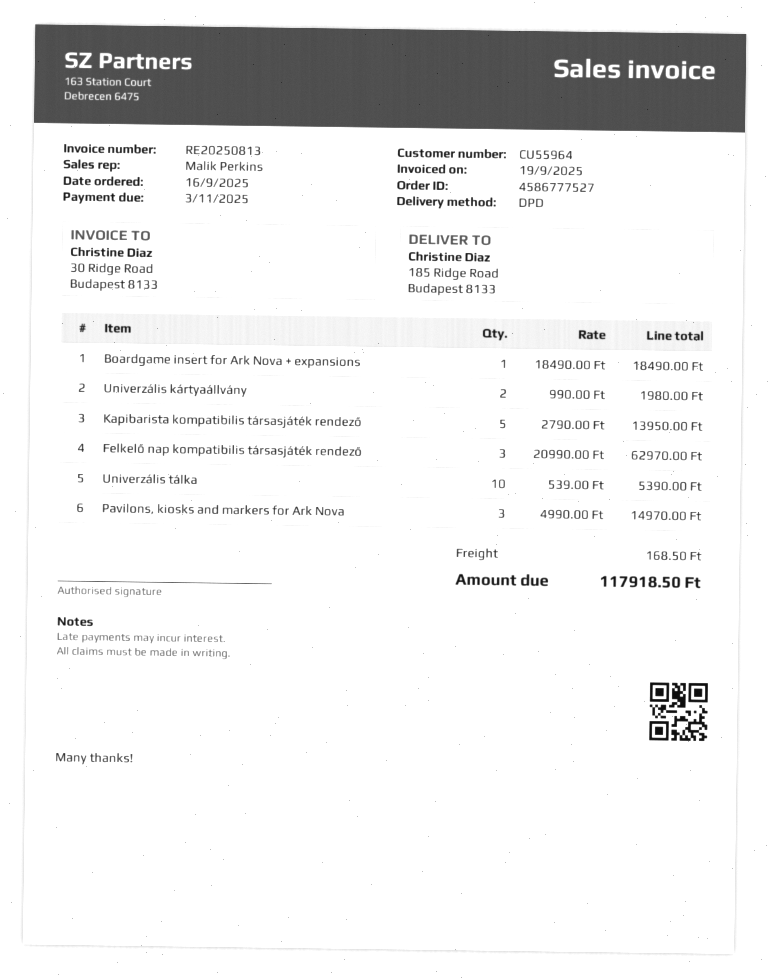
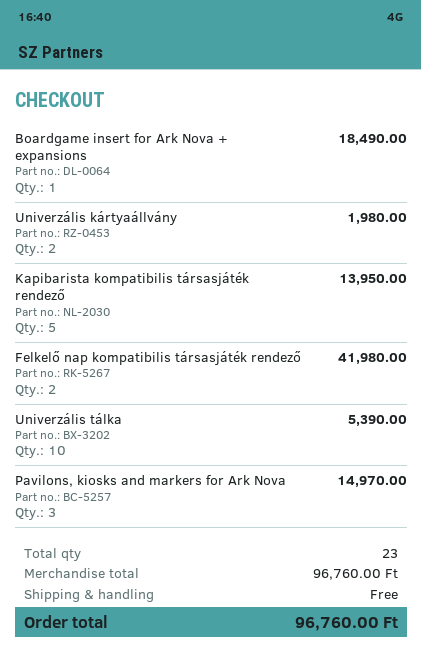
Felkelő nap kompatibilis társasjáték rendező: 3 for 62970.00 -> 2 for 41980.00
shipping: 168.50 -> 0.00
total: 117918.50 -> 96760.00

